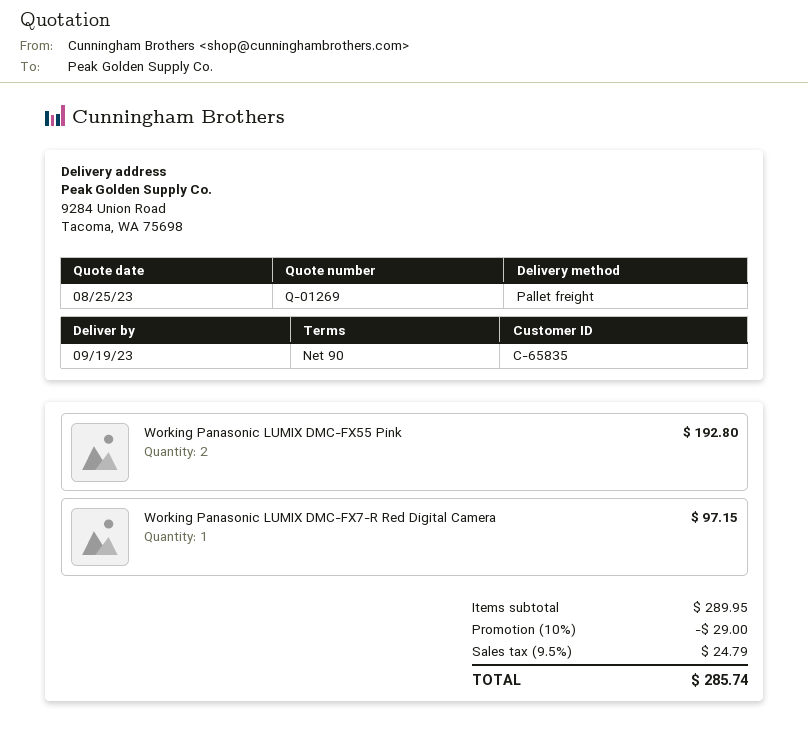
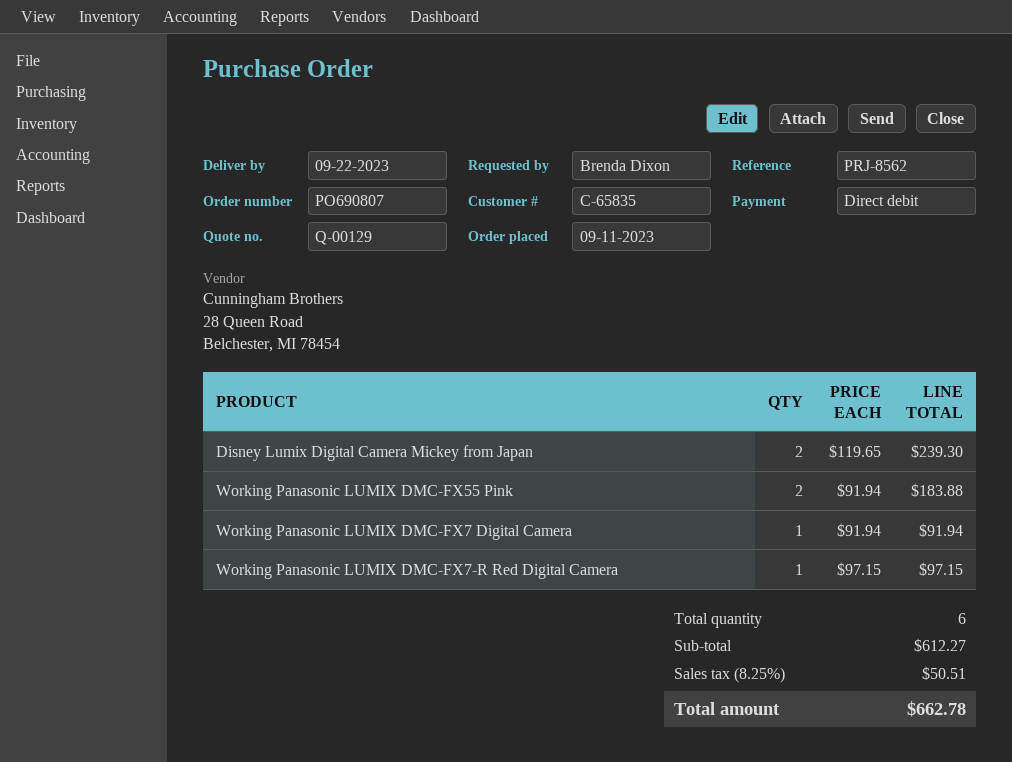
quote number: Q-01269 -> Q-00129
delivery date: 2023-09-19 -> 2023-09-22
Working Panasonic LUMIX DMC-FX55 Pink: 2 for 192.80 -> 2 for 183.88
Disney Lumix Digital Camera Mickey from Japan: none -> 2 for 239.30
Working Panasonic LUMIX DMC-FX7 Digital Camera: none -> 1 for 91.94
subtotal: 289.95 -> 612.27
discount: 10% = 29.00 -> none
tax: 9.5% = 24.79 -> 8.25% = 50.51
total: 285.74 -> 662.78

